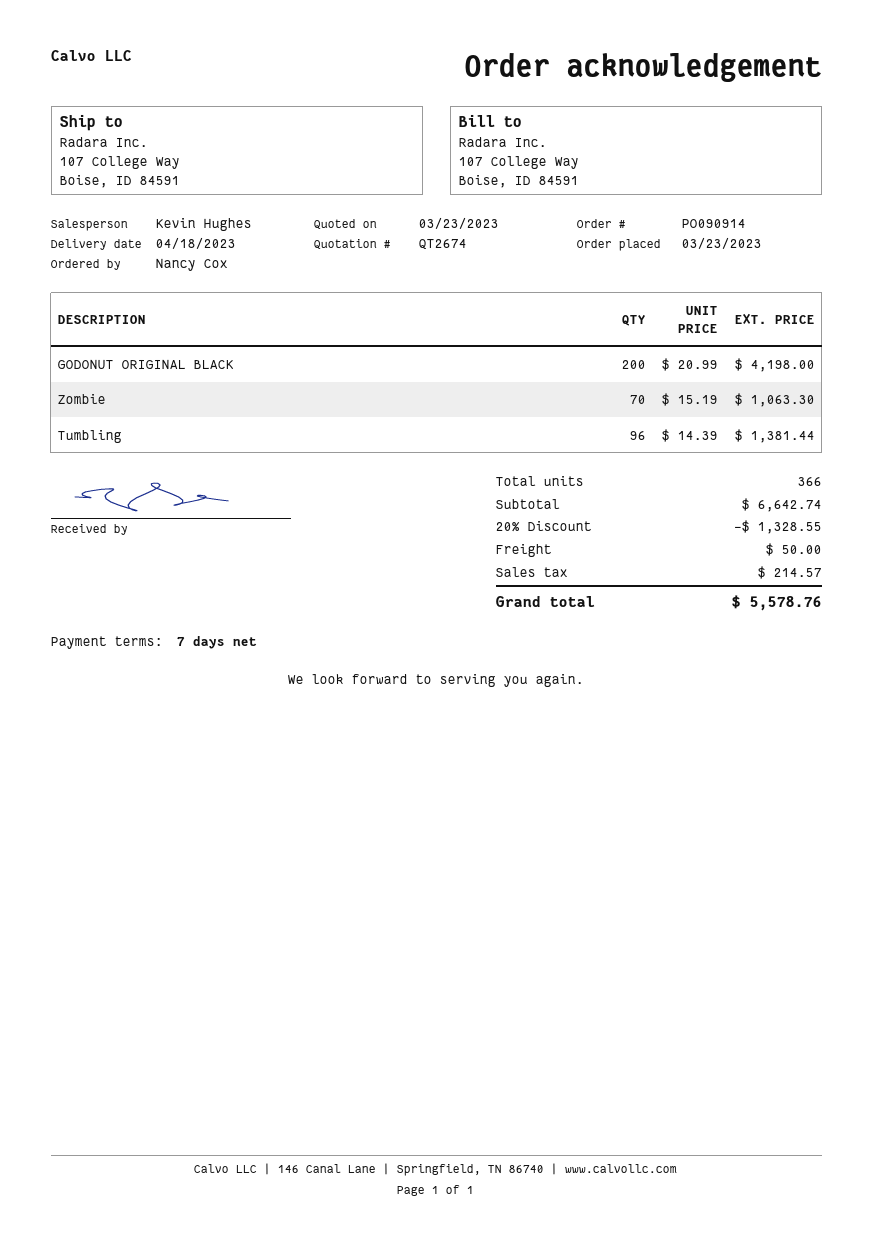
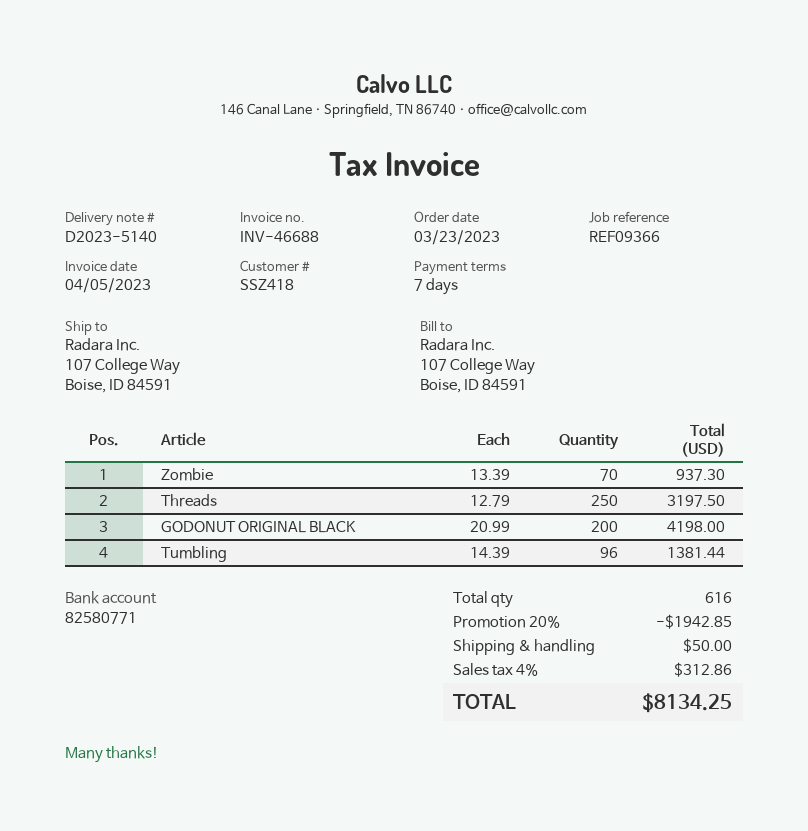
Zombie: 70 x 15.19 = 1063.30 -> 70 x 13.39 = 937.30
Threads: none -> 250 x 12.79 = 3197.50
total quantity: 366 -> 616
discount: 20% = 1328.55 -> 20% = 1942.85
tax: 214.57 -> 312.86
total: 5578.76 -> 8134.25

